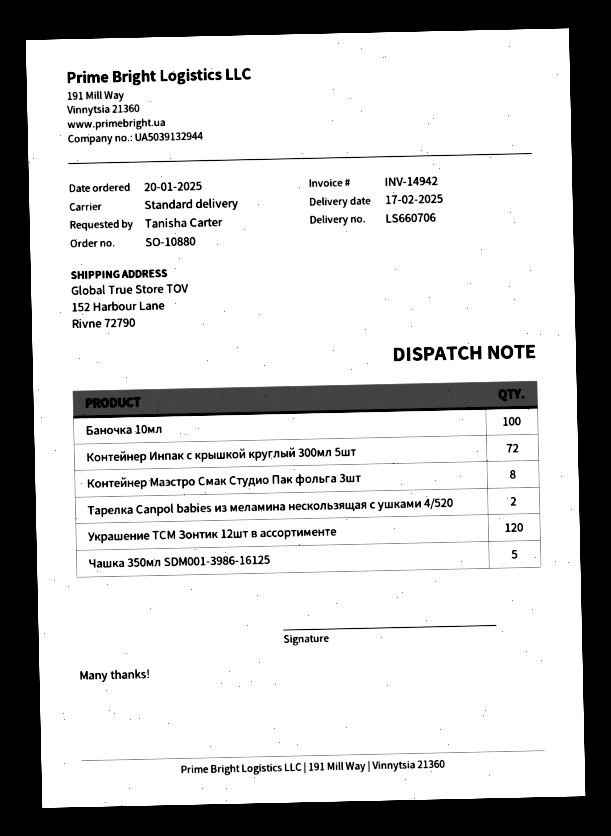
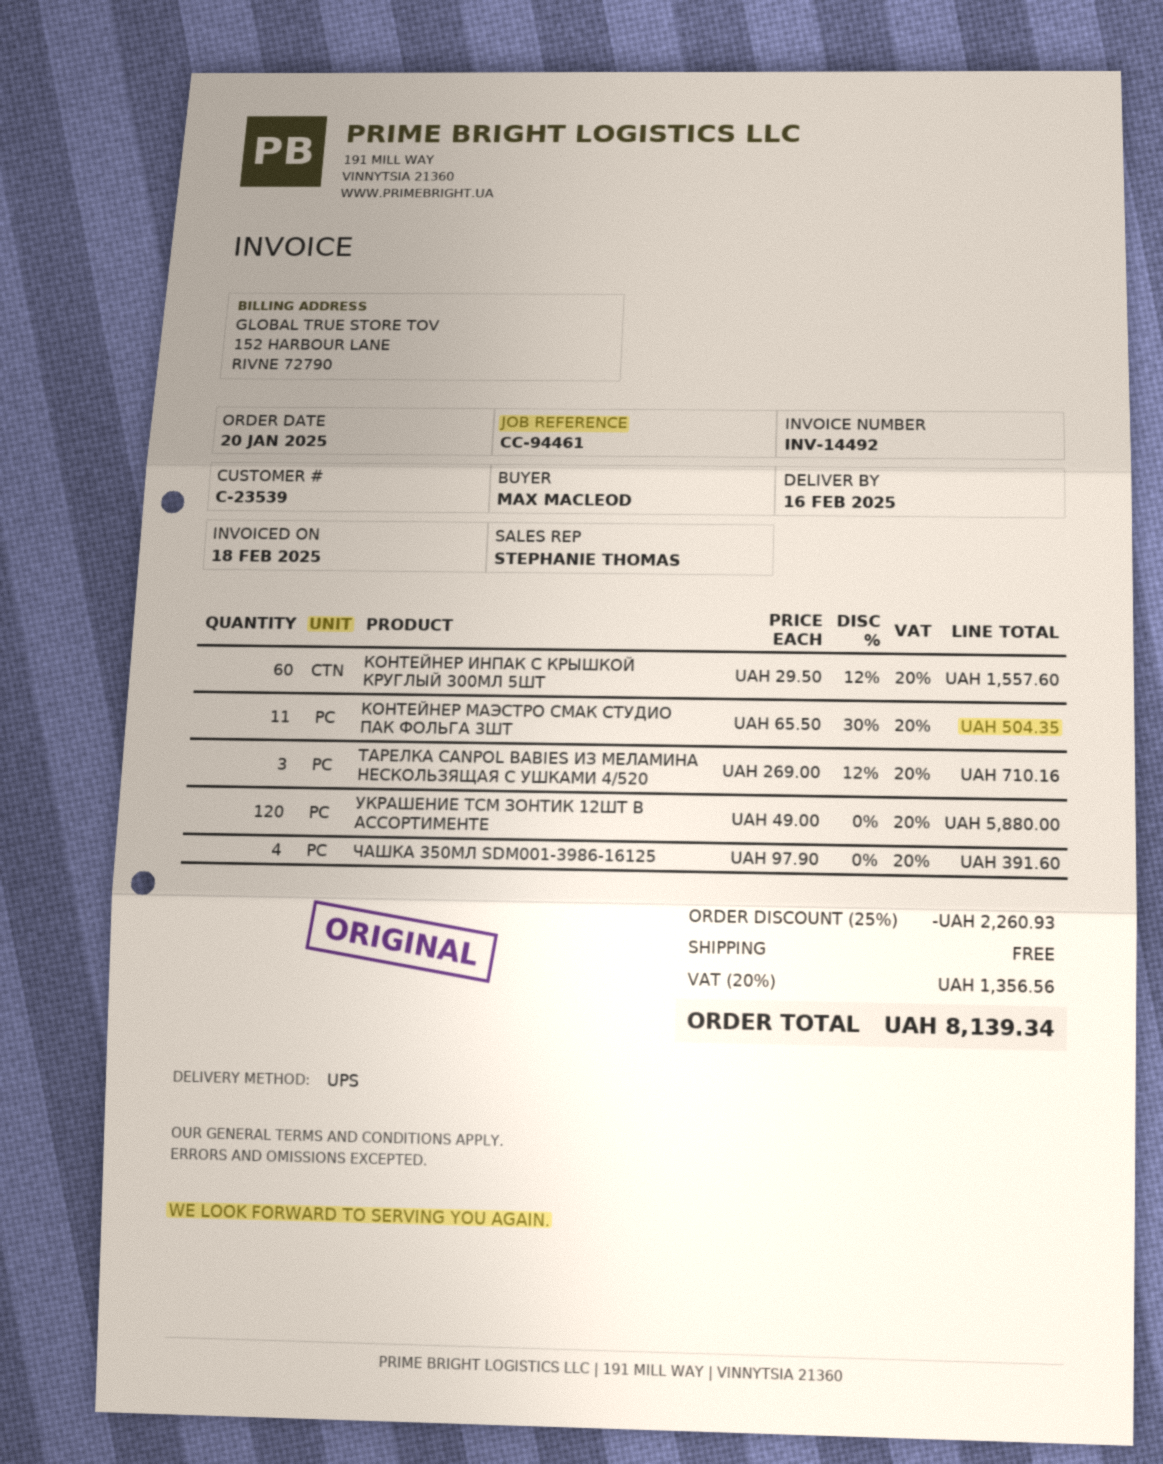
delivery date: 2025-02-17 -> 2025-02-16
invoice number: INV-14942 -> INV-14492
ordered by: Tanisha Carter -> MAX MACLEOD
shipping method: standard -> UPS
Баночка 10мл: 100 -> none
Контейнер Инпак с крышкой круглый 300мл 5шт: 72 -> 60
Контейнер Маэстро Смак Студио Пак фольга 3шт: 8 -> 11
Тарелка Canpol babies из меламина нескользящая с ушками 4/520: 2 -> 3
Чашка 350мл SDM001-3986-16125: 5 -> 4

